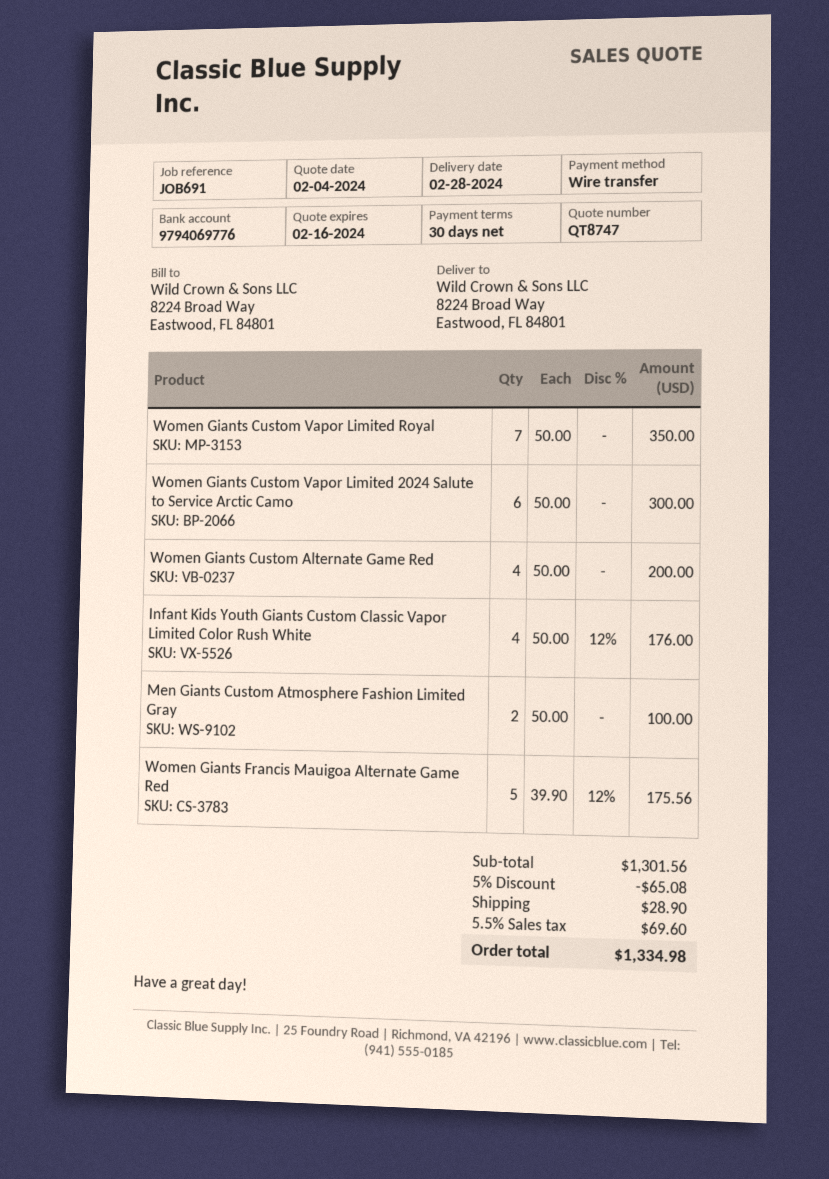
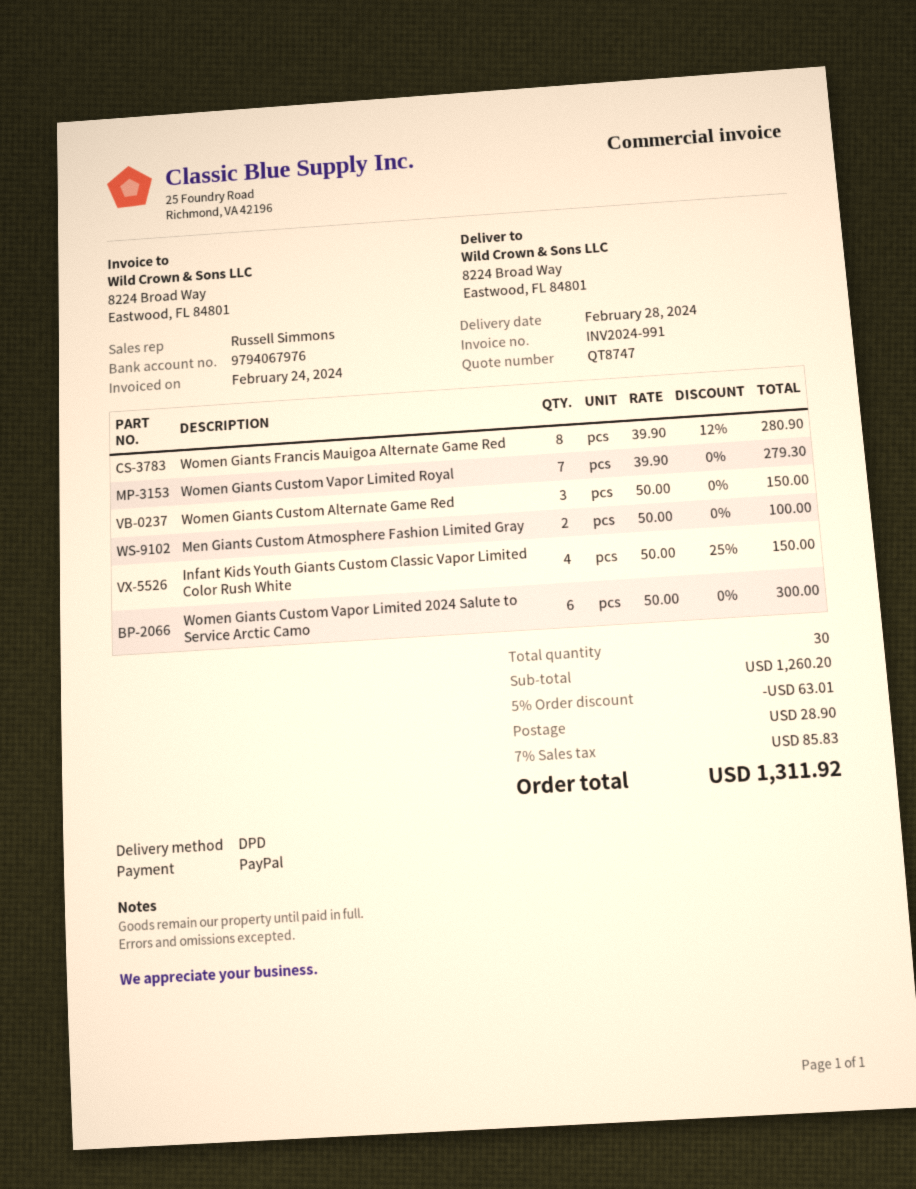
payment method: bank transfer -> PayPal
bank account: 9794069776 -> 9794067976
Women Giants Custom Vapor Limited Royal: 7 x 50.00 = 350.00 -> 7 x 39.90 = 279.30
Women Giants Custom Alternate Game Red: 4 x 50.00 = 200.00 -> 3 x 50.00 = 150.00
Infant Kids Youth Giants Custom Classic Vapor Limited Color Rush White: 4 x 50.00 - 12% = 176.00 -> 4 x 50.00 - 25% = 150.00
Women Giants Francis Mauigoa Alternate Game Red: 5 x 39.90 - 12% = 175.56 -> 8 x 39.90 - 12% = 280.90
subtotal: 1301.56 -> 1260.20
discount: 5% = 65.08 -> 5% = 63.01
tax: 5.5% = 69.60 -> 7% = 85.83
total: 1334.98 -> 1311.92

